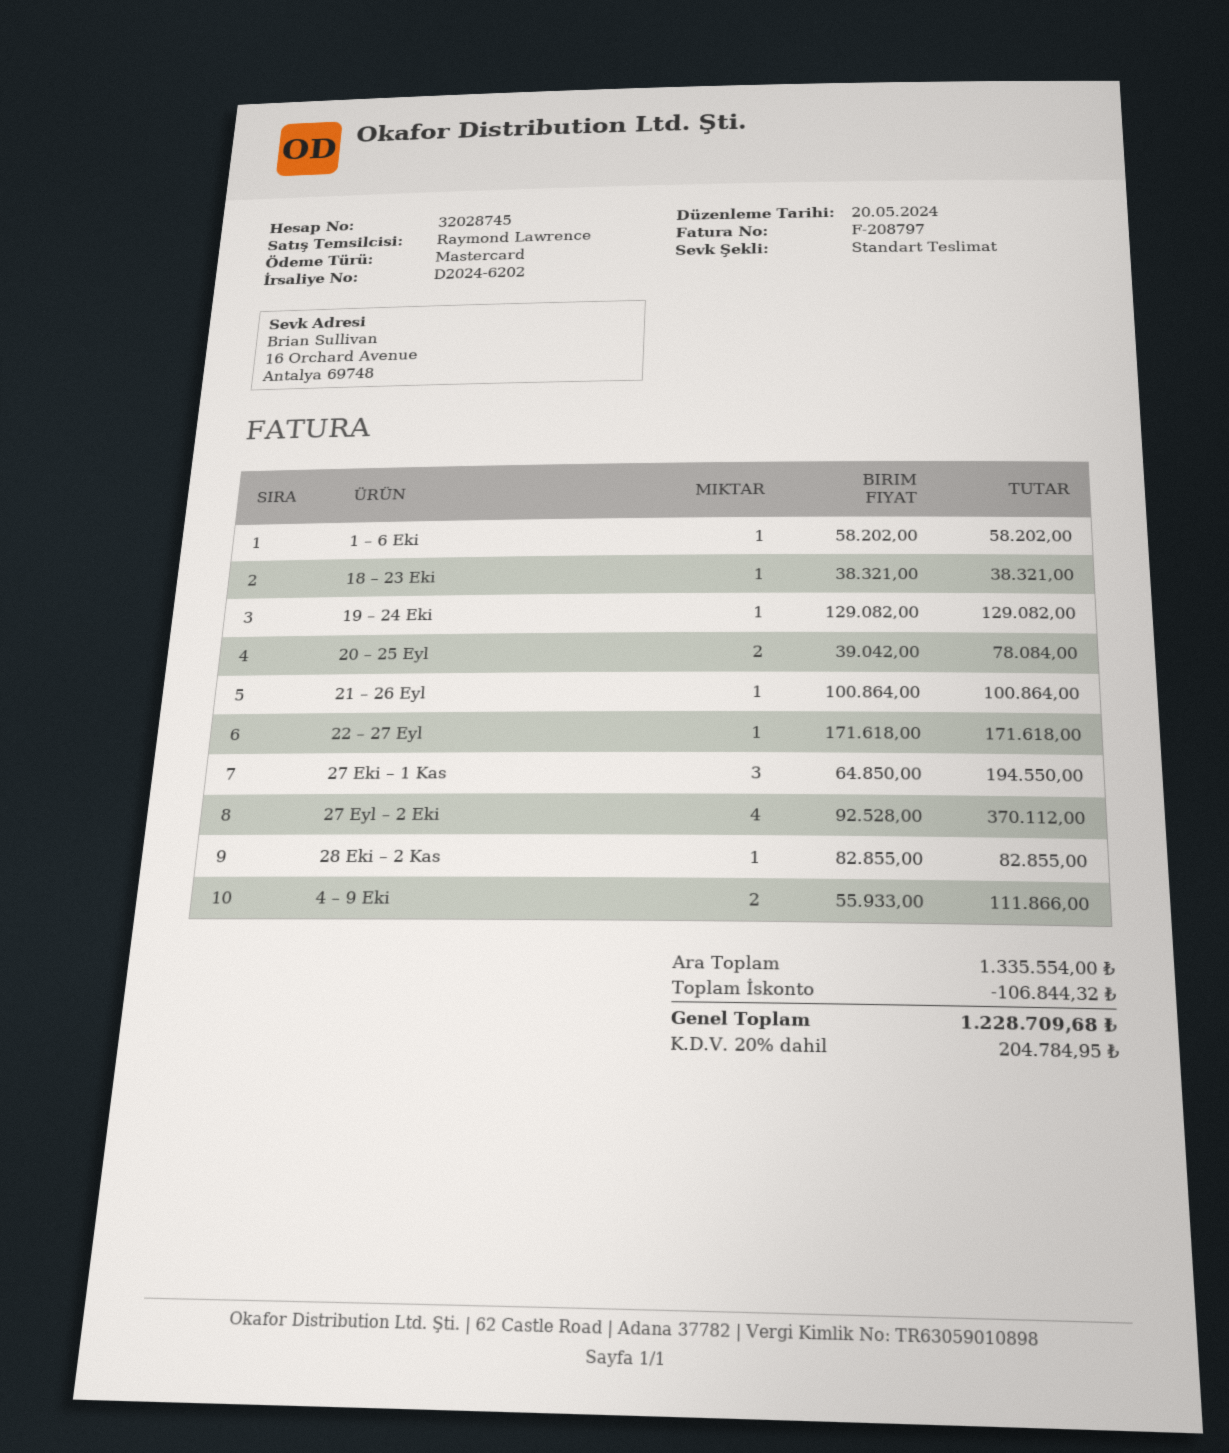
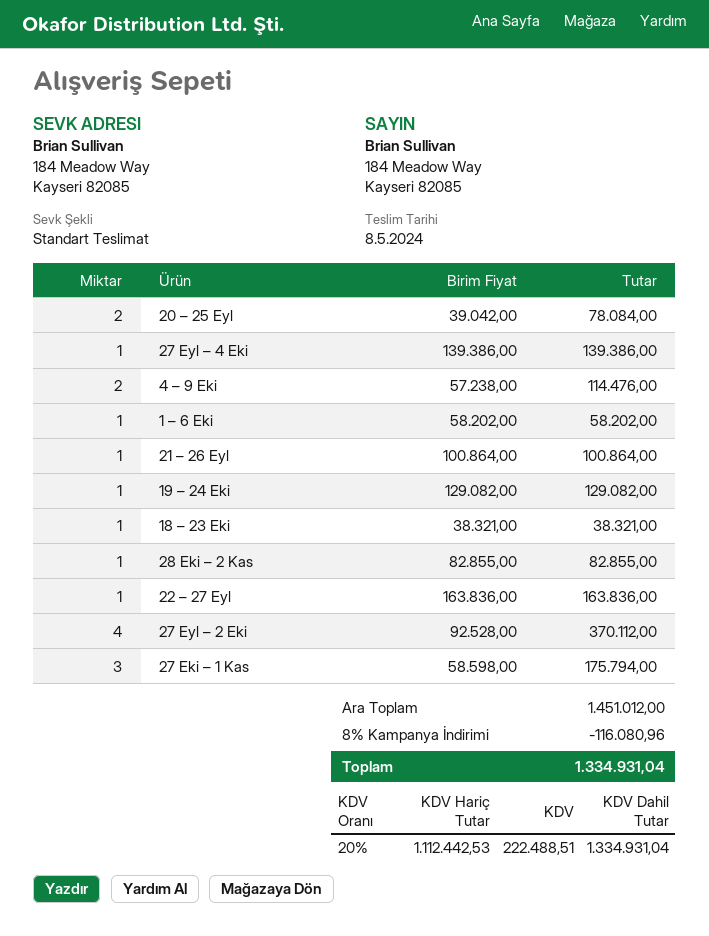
ship to: 16 Orchard Avenue, Antalya 69748 -> 184 Meadow Way, Kayseri 82085
22 – 27 Eyl: 1 x 171618.00 = 171618.00 -> 1 x 163836.00 = 163836.00
27 Eki – 1 Kas: 3 x 64850.00 = 194550.00 -> 3 x 58598.00 = 175794.00
4 – 9 Eki: 2 x 55933.00 = 111866.00 -> 2 x 57238.00 = 114476.00
27 Eyl – 4 Eki: none -> 1 x 139386.00 = 139386.00
subtotal: 1335554.00 -> 1451012.00
discount: 106844.32 -> 116080.96
tax: 20% = 204784.95 -> 20% = 222488.51
total: 1228709.68 -> 1334931.04

